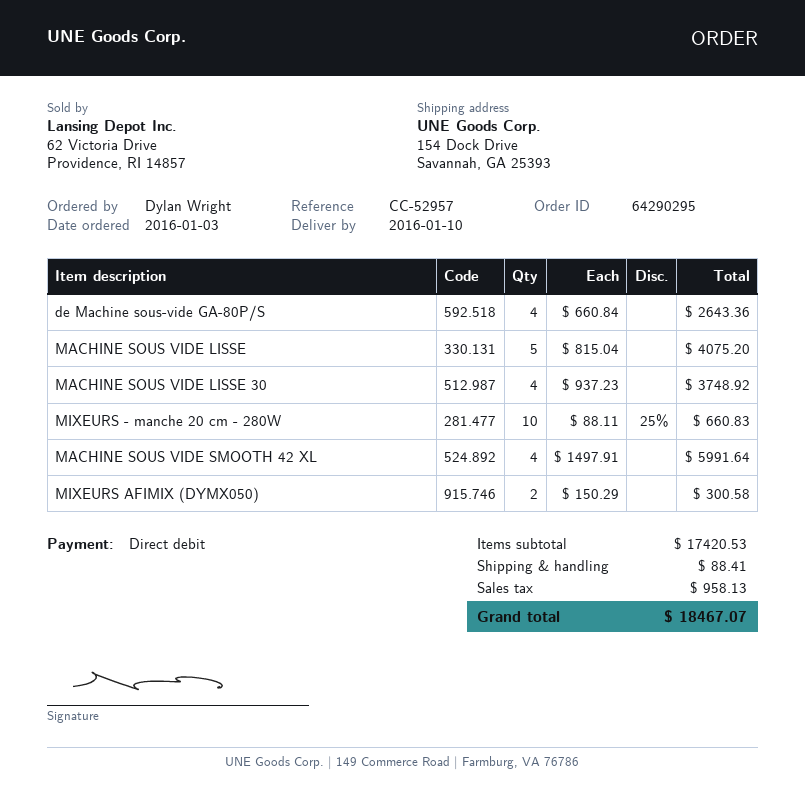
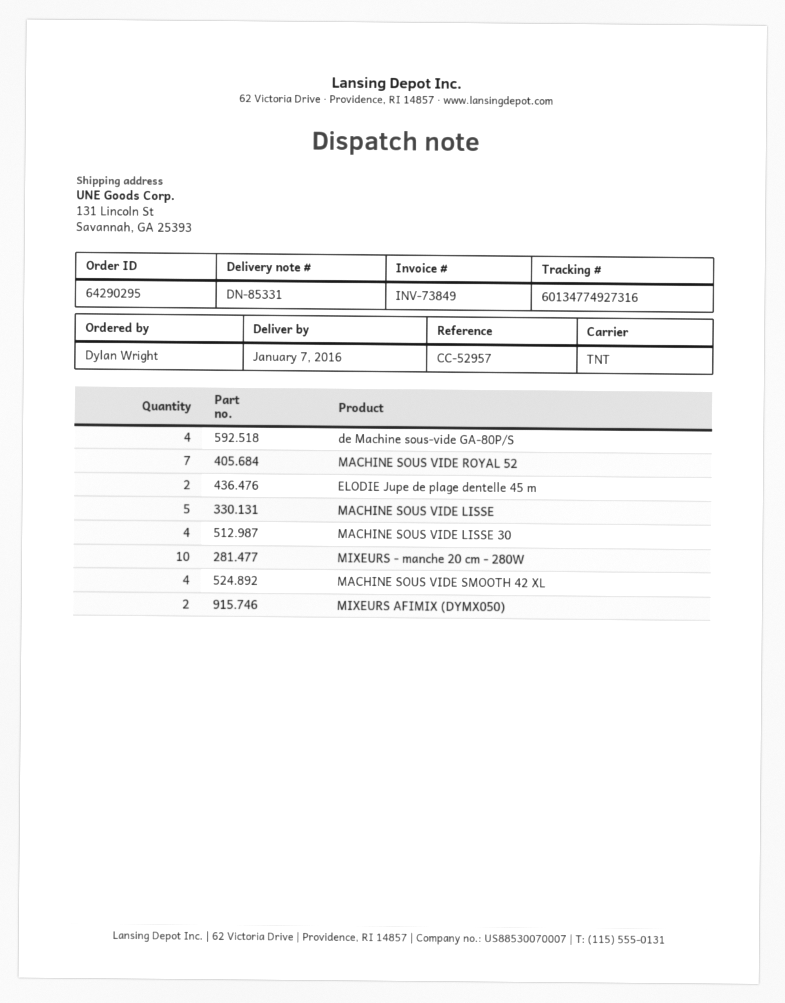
delivery date: 2016-01-10 -> 2016-01-07
ship to: 154 Dock Drive, Savannah, GA 25393 -> 131 Lincoln St, Savannah, GA 25393
MACHINE SOUS VIDE ROYAL 52: none -> 7
ELODIE Jupe de plage dentelle 45 m: none -> 2

